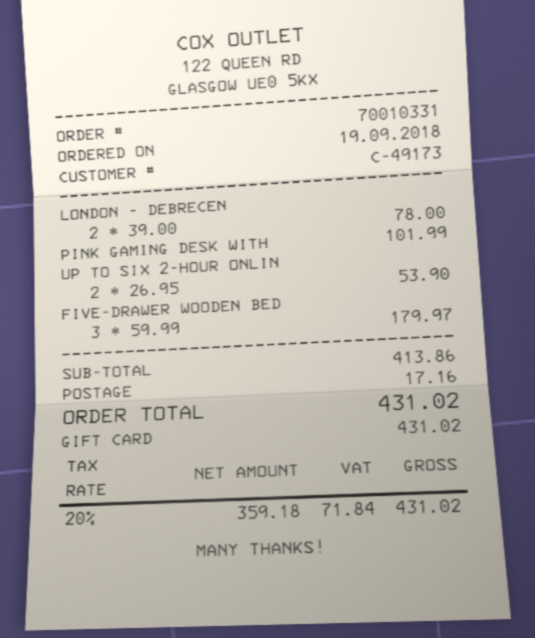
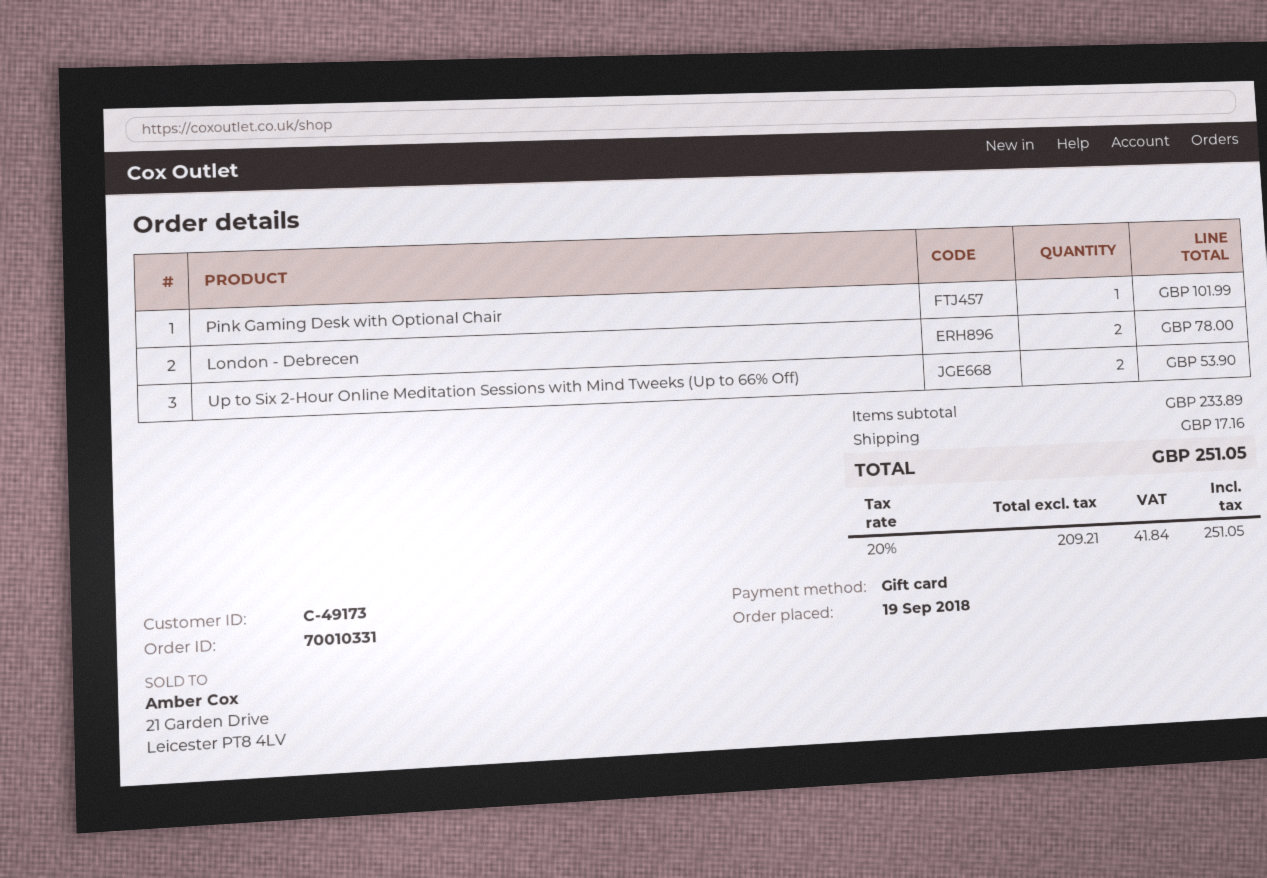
FIVE-DRAWER WOODEN BED: 3 for 179.97 -> none
subtotal: 413.86 -> 233.89
net: 359.18 -> 209.21
tax: 20% = 71.84 -> 20% = 41.84
total: 431.02 -> 251.05

